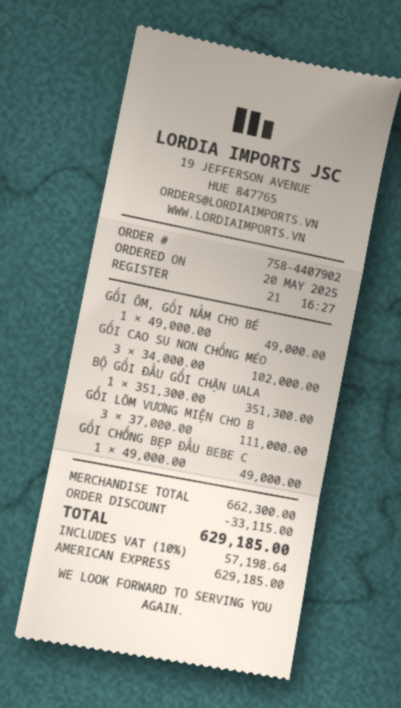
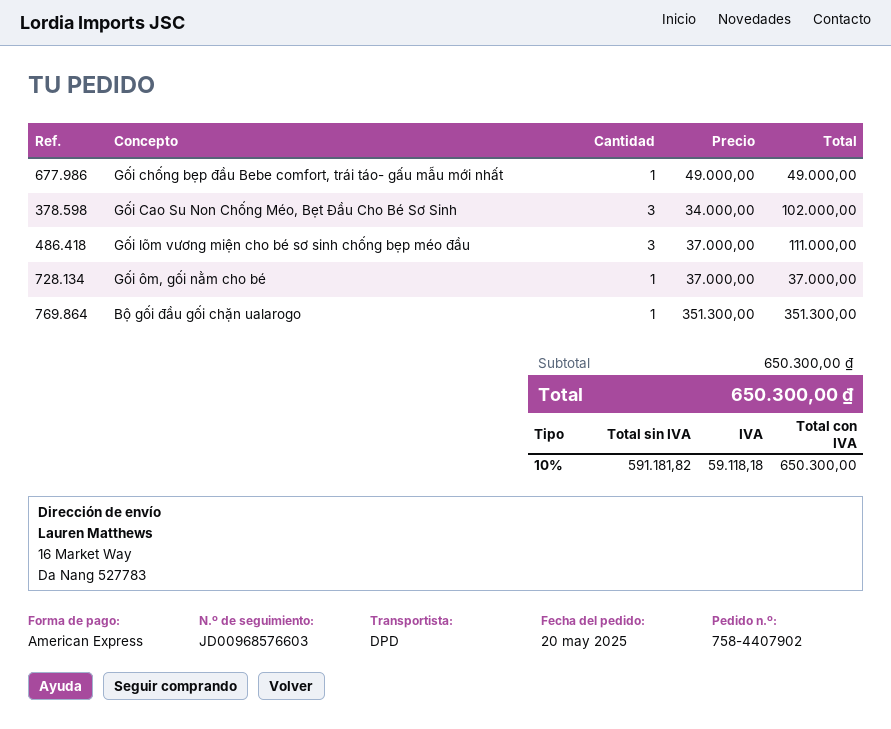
GỐI ÔM, GỐI NẰM CHO BÉ: 1 x 49000.00 = 49000.00 -> 1 x 37000.00 = 37000.00
subtotal: 662300.00 -> 650300.00
discount: 33115.00 -> none
tax: 10% = 57198.64 -> 10% = 59118.18
total: 629185.00 -> 650300.00

